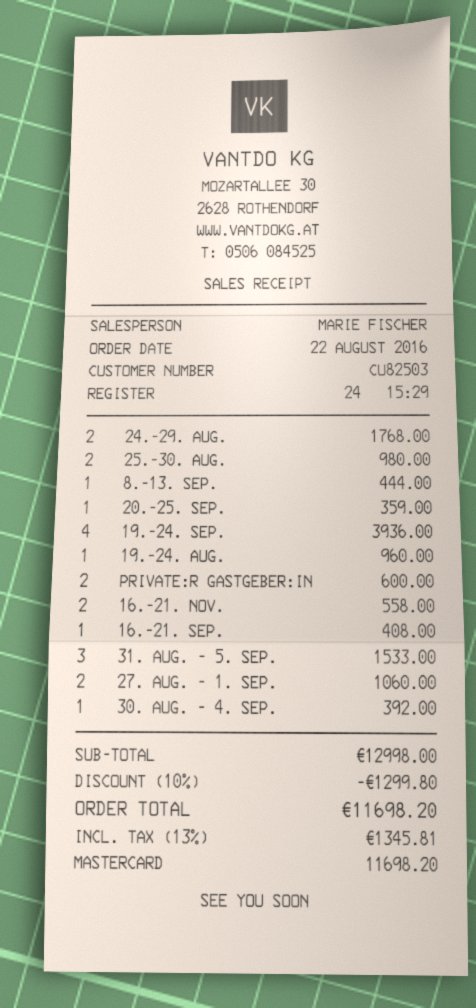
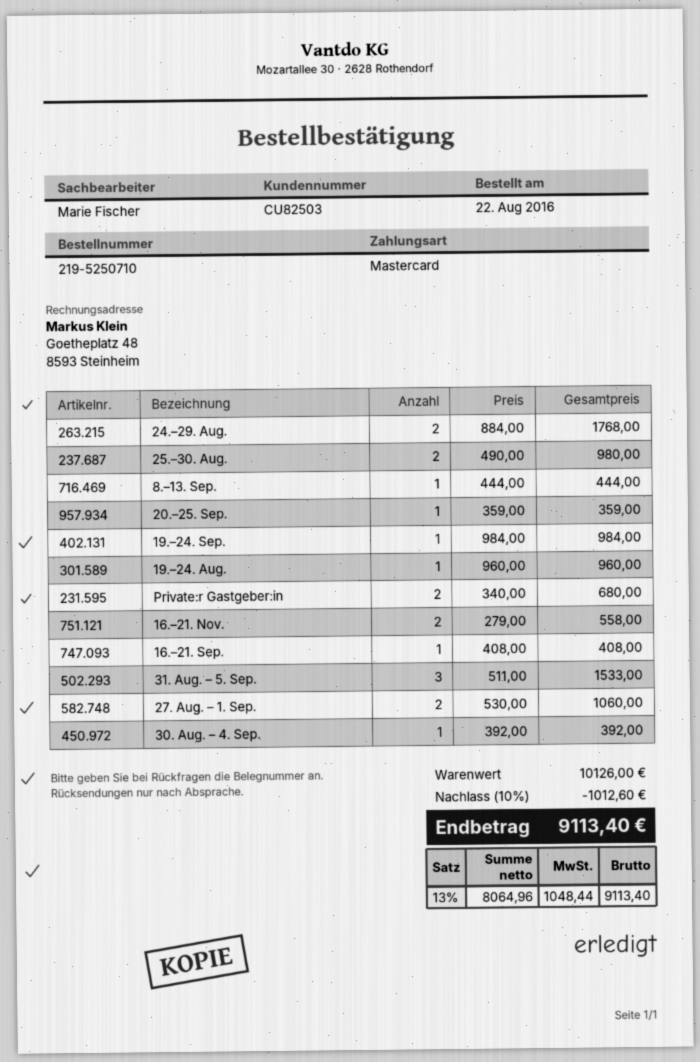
19.–24. SEP.: 4 for 3936.00 -> 1 for 984.00
PRIVATE:R GASTGEBER:IN: 2 for 600.00 -> 2 for 680.00
subtotal: 12998.00 -> 10126.00
discount: 10% = 1299.80 -> 10% = 1012.60
tax: 13% = 1345.81 -> 13% = 1048.44
total: 11698.20 -> 9113.40

